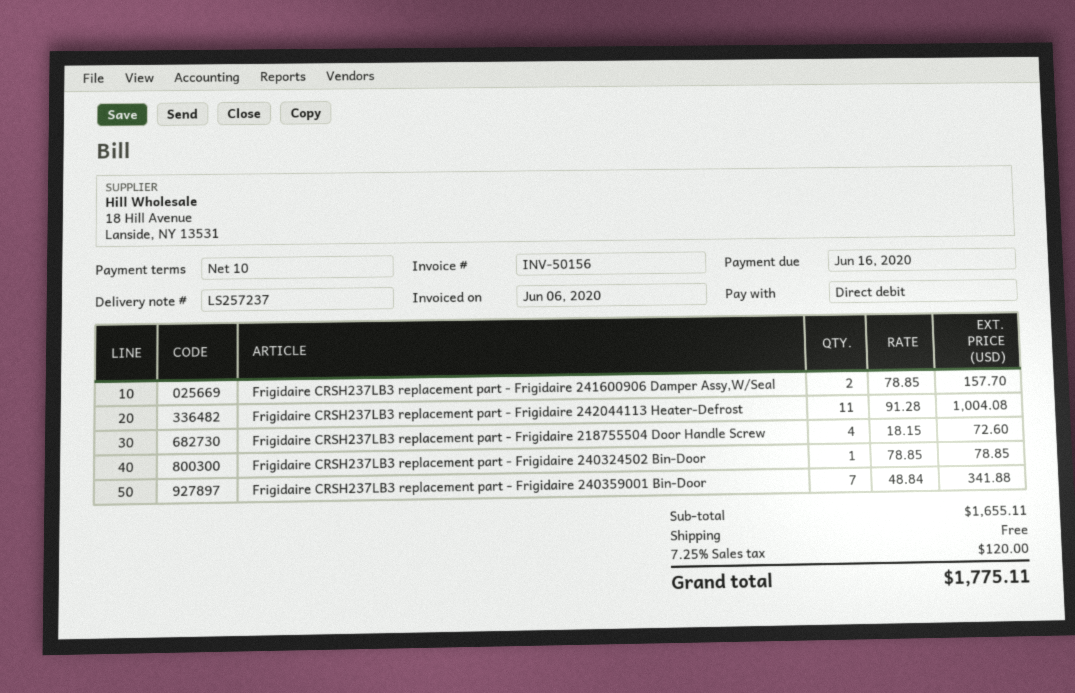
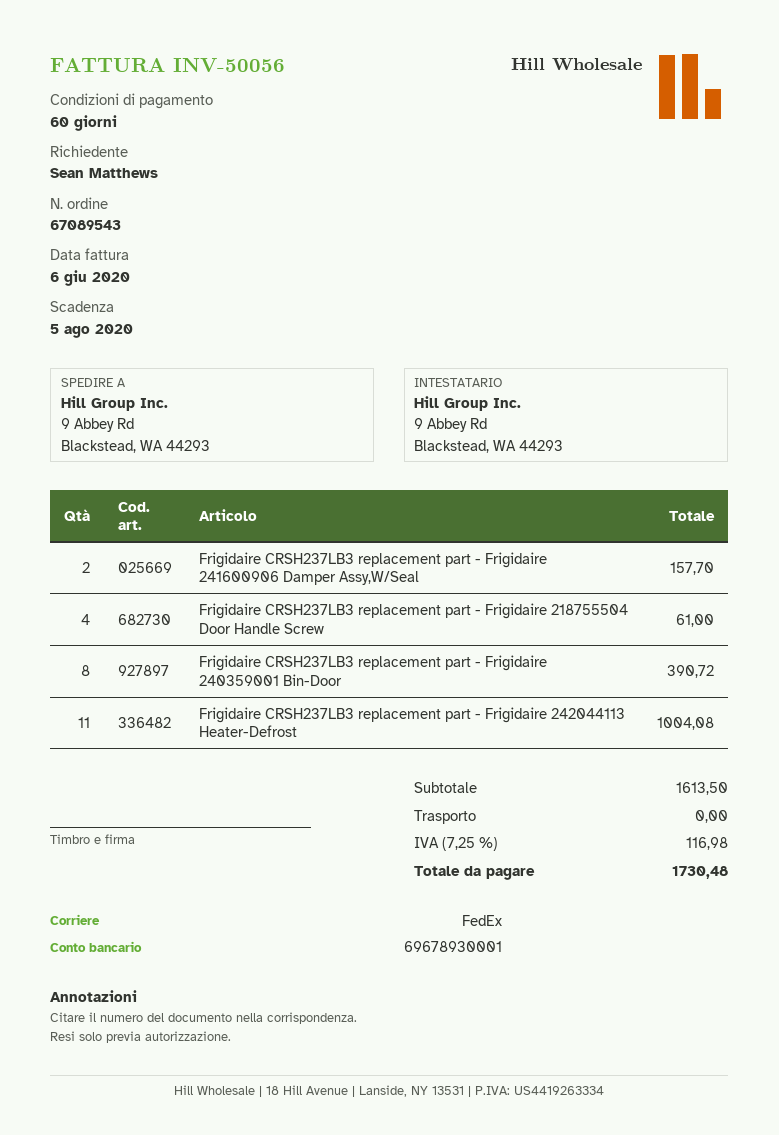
invoice number: INV-50156 -> INV-50056
payment terms: 10 days -> 60 days
due date: 2020-06-16 -> 2020-08-05
Frigidaire CRSH237LB3 replacement part - Frigidaire 218755504 Door Handle Screw: 4 for 72.60 -> 4 for 61.00
Frigidaire CRSH237LB3 replacement part - Frigidaire 240324502 Bin-Door: 1 for 78.85 -> none
Frigidaire CRSH237LB3 replacement part - Frigidaire 240359001 Bin-Door: 7 for 341.88 -> 8 for 390.72
subtotal: 1655.11 -> 1613.50
tax: 7.25% = 120.00 -> 7.25% = 116.98
total: 1775.11 -> 1730.48

